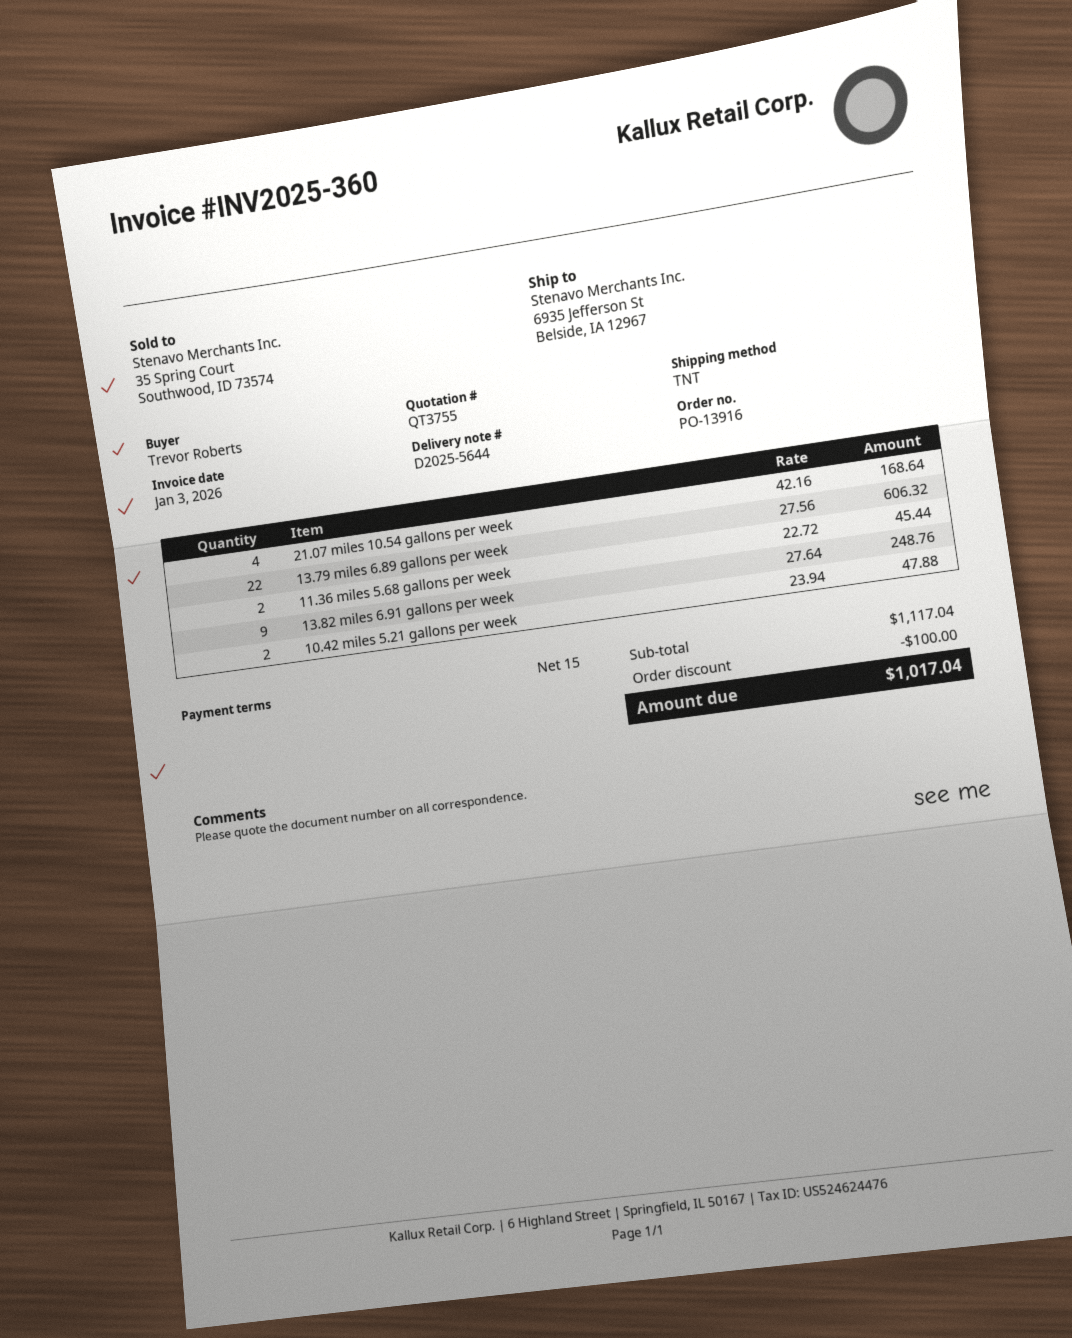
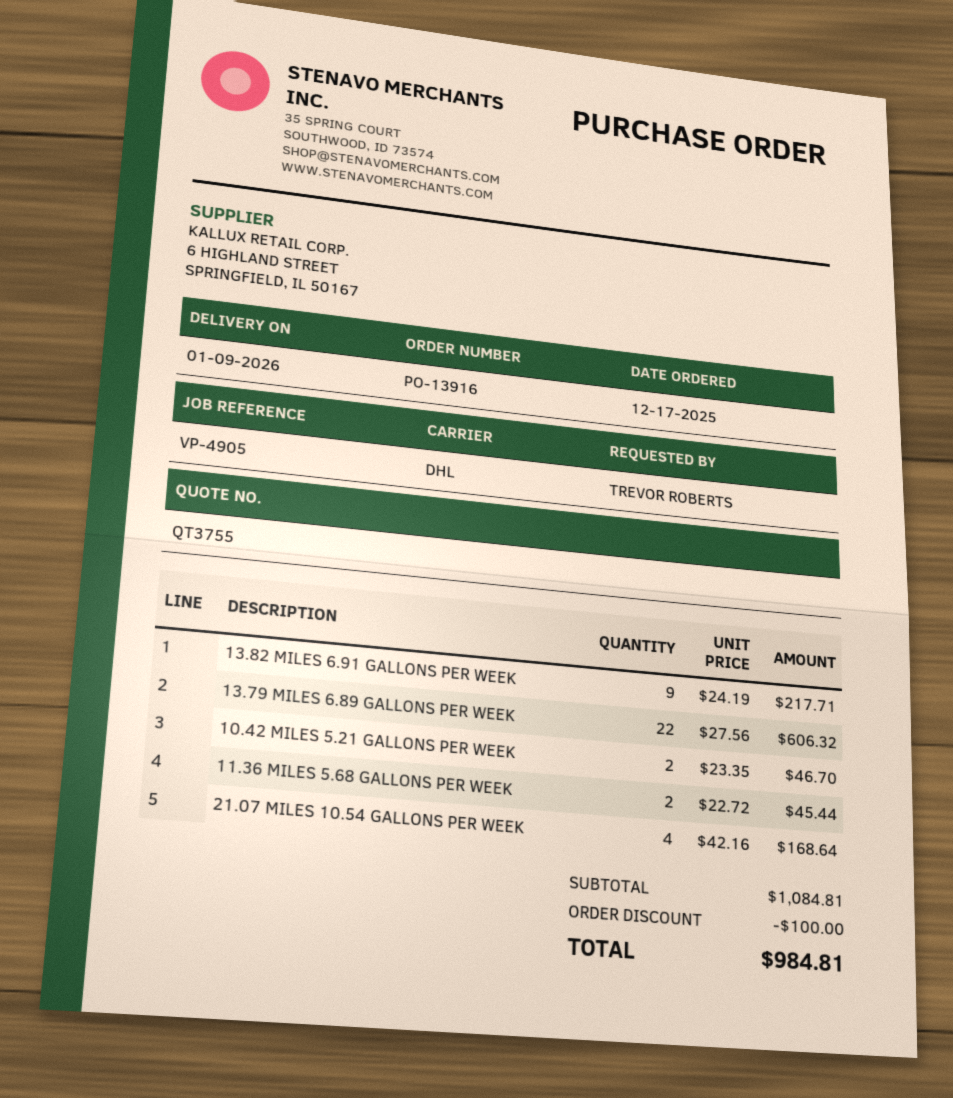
shipping method: TNT -> DHL
13.82 miles 6.91 gallons per week: 9 x 27.64 = 248.76 -> 9 x 24.19 = 217.71
10.42 miles 5.21 gallons per week: 2 x 23.94 = 47.88 -> 2 x 23.35 = 46.70
subtotal: 1117.04 -> 1084.81
total: 1017.04 -> 984.81

